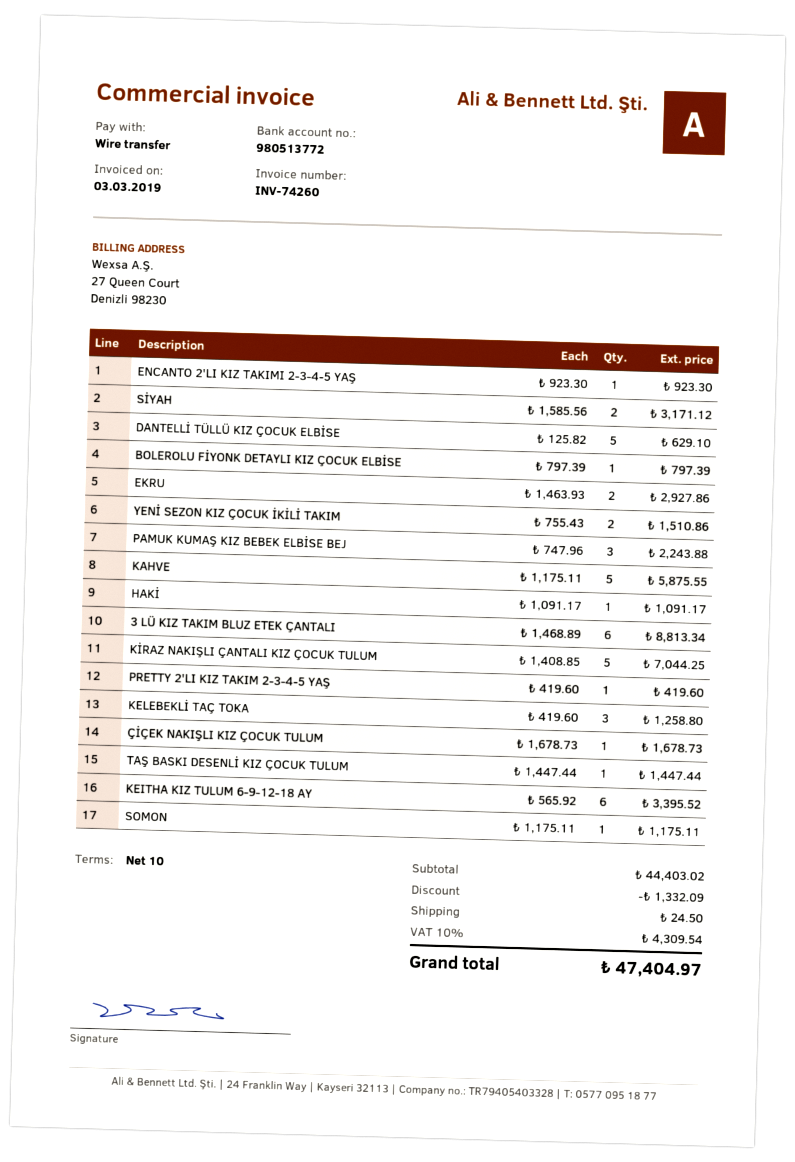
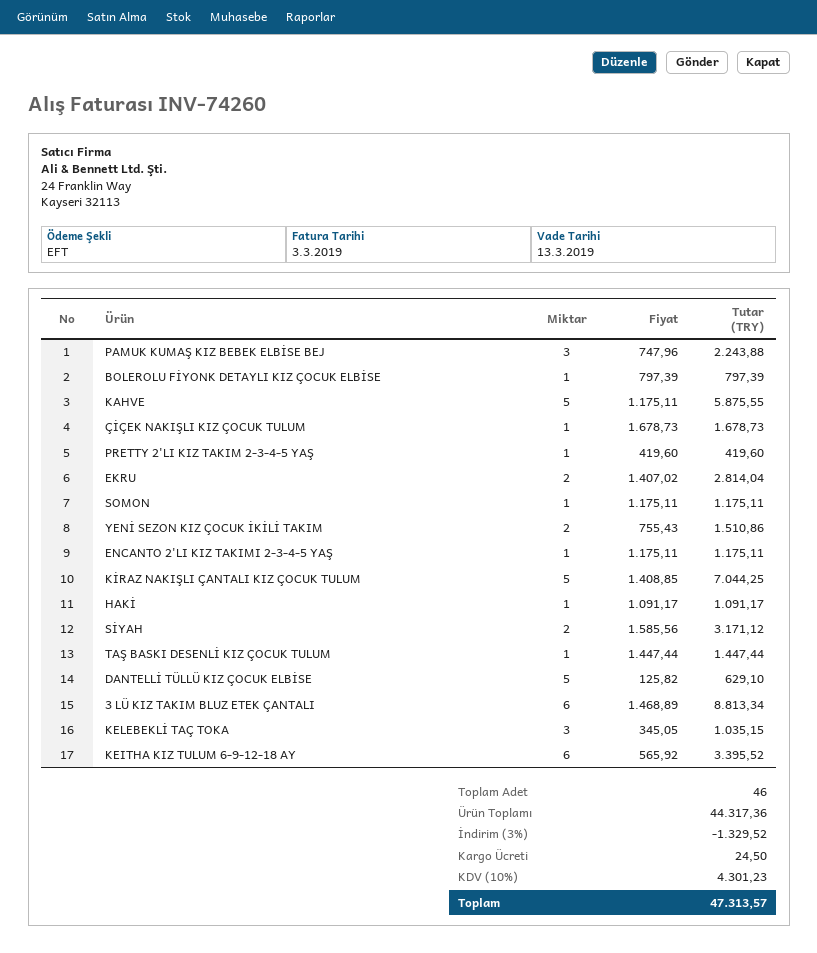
ENCANTO 2'LI KIZ TAKIMI 2-3-4-5 YAŞ: 1 x 923.30 = 923.30 -> 1 x 1175.11 = 1175.11
EKRU: 2 x 1463.93 = 2927.86 -> 2 x 1407.02 = 2814.04
KELEBEKLİ TAÇ TOKA: 3 x 419.60 = 1258.80 -> 3 x 345.05 = 1035.15
subtotal: 44403.02 -> 44317.36
discount: 1332.09 -> 1329.52
tax: 10% = 4309.54 -> 10% = 4301.23
total: 47404.97 -> 47313.57

